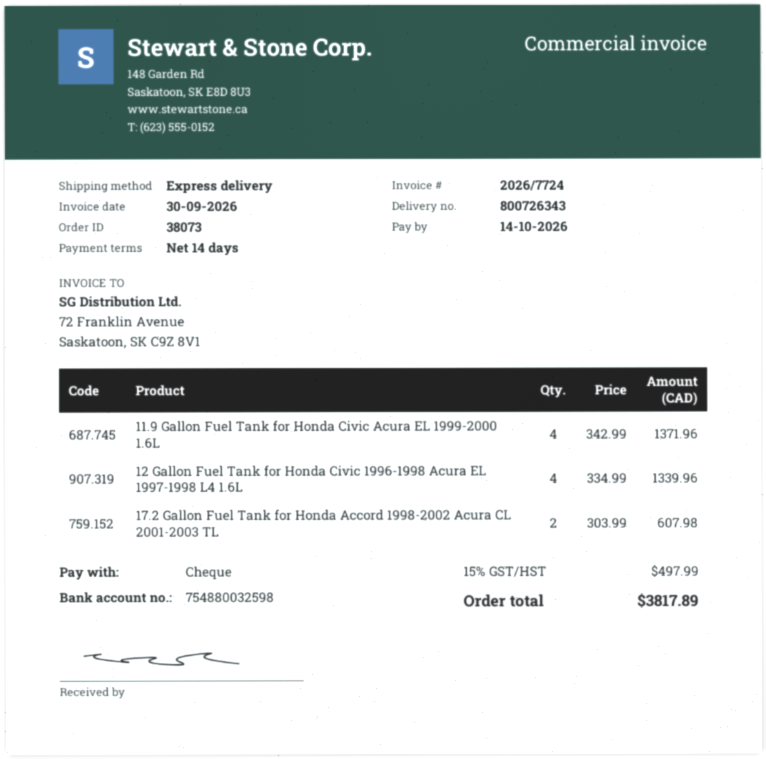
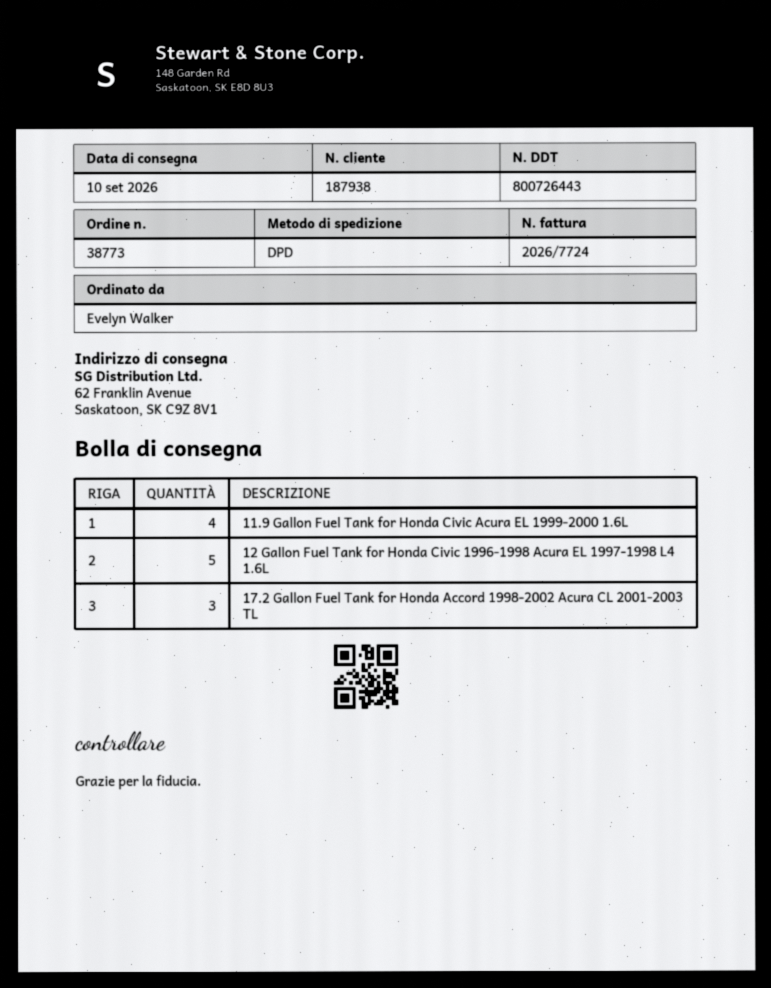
order number: 38073 -> 38773
delivery note number: 800726343 -> 800726443
shipping method: express -> DPD
12 Gallon Fuel Tank for Honda Civic 1996-1998 Acura EL 1997-1998 L4 1.6L: 4 -> 5
17.2 Gallon Fuel Tank for Honda Accord 1998-2002 Acura CL 2001-2003 TL: 2 -> 3

